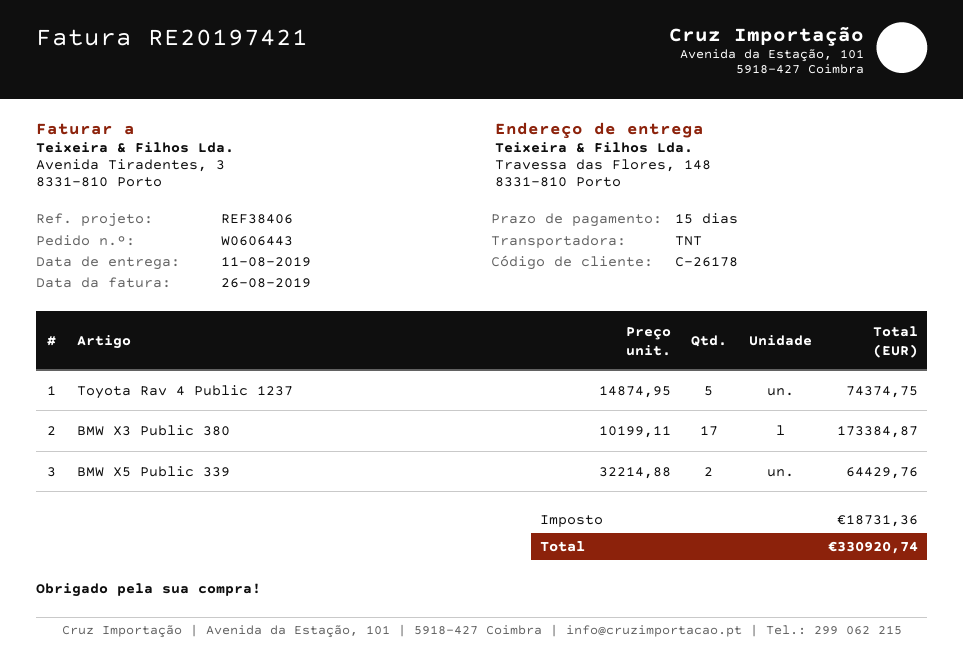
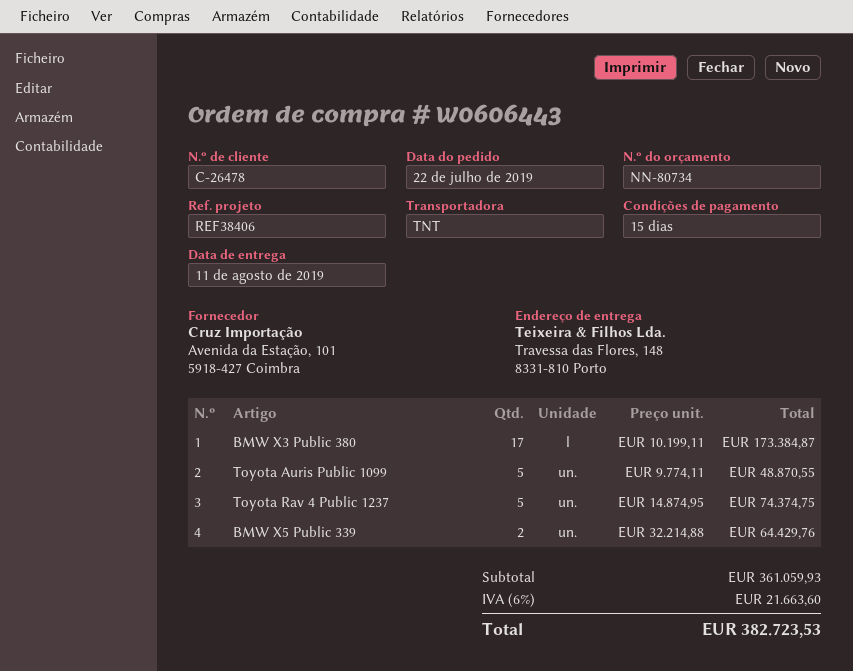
customer number: C-26178 -> C-26478
Toyota Auris Public 1099: none -> 5 x 9774.11 = 48870.55
tax: 18731.36 -> 21663.60
total: 330920.74 -> 382723.53

